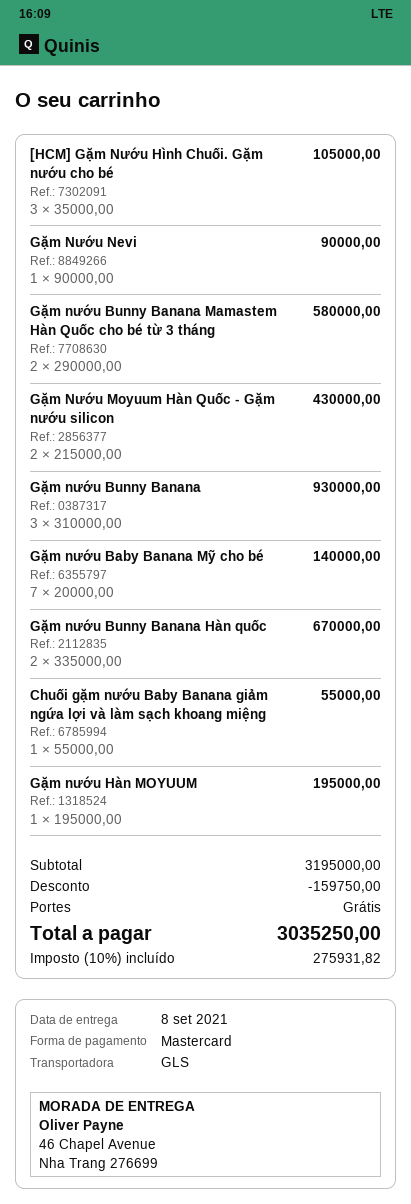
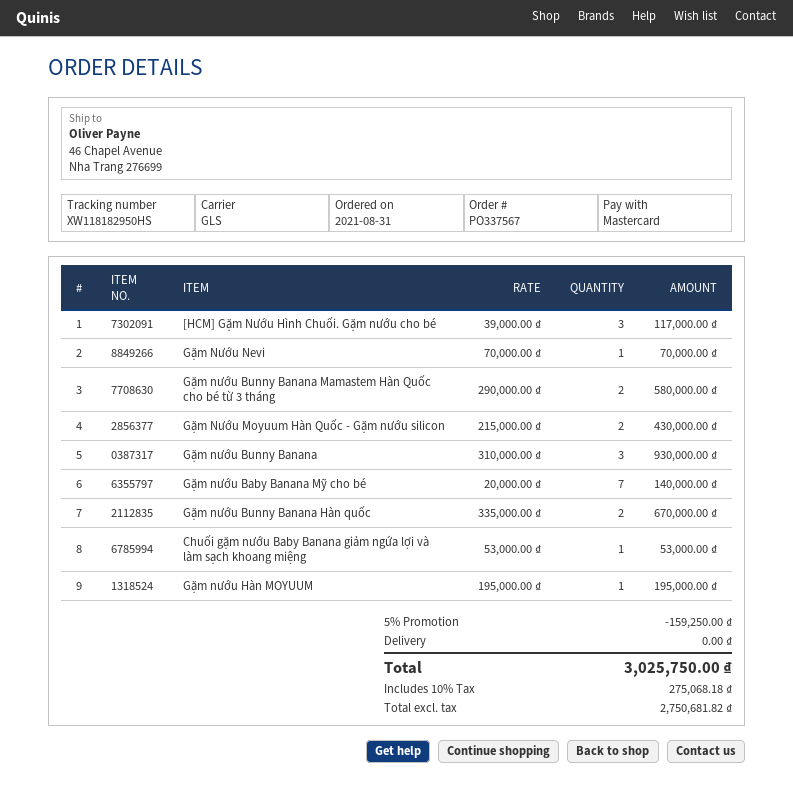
[HCM] Gặm Nướu Hình Chuối. Gặm nướu cho bé: 3 x 35000.00 = 105000.00 -> 3 x 39000.00 = 117000.00
Gặm Nướu Nevi: 1 x 90000.00 = 90000.00 -> 1 x 70000.00 = 70000.00
Chuối gặm nướu Baby Banana giảm ngứa lợi và làm sạch khoang miệng: 1 x 55000.00 = 55000.00 -> 1 x 53000.00 = 53000.00
discount: 159750.00 -> 159250.00
tax: 10% = 275931.82 -> 10% = 275068.18
total: 3035250.00 -> 3025750.00

